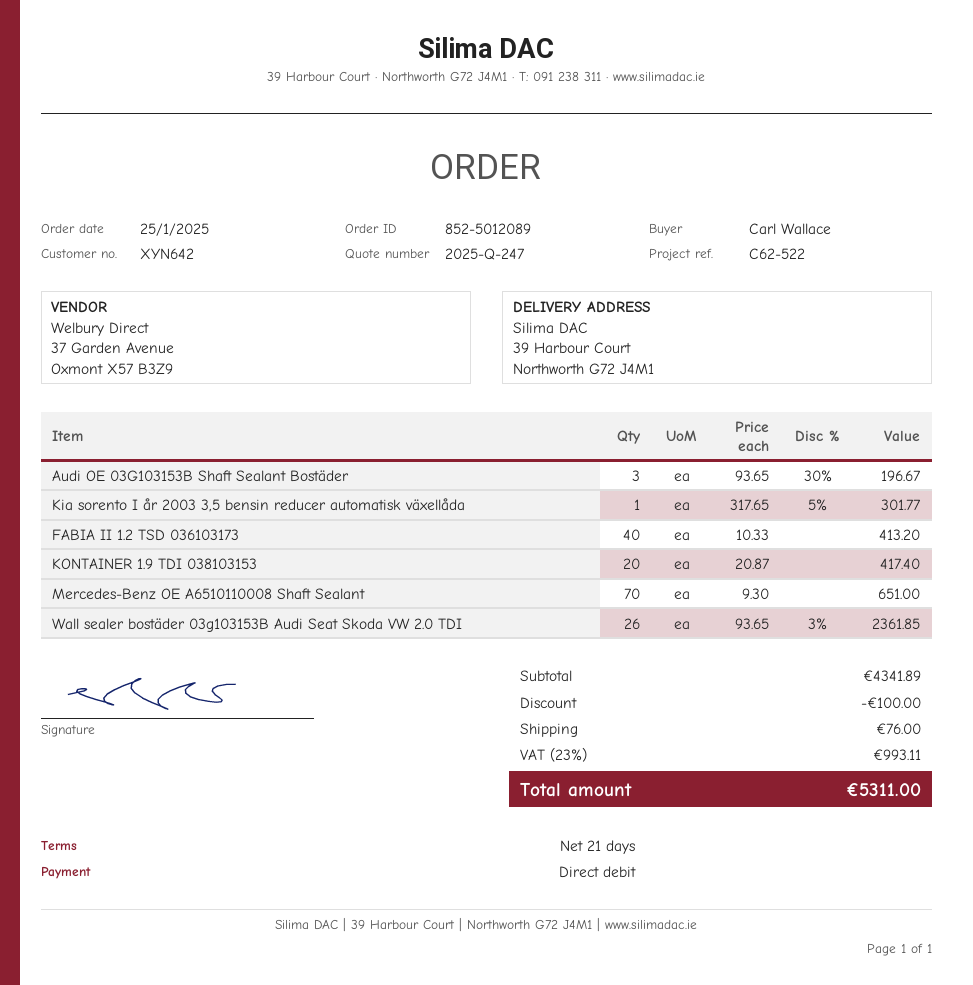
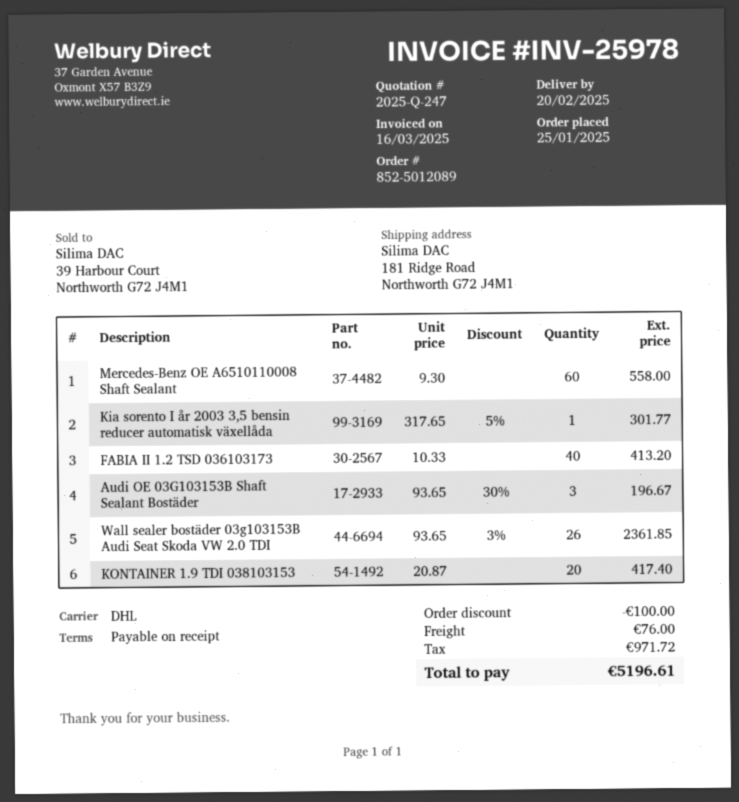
payment terms: 21 days -> on receipt
ship to: 39 Harbour Court, Northworth G72 J4M1 -> 181 Ridge Road, Northworth G72 J4M1
Mercedes-Benz OE A6510110008 Shaft Sealant: 70 x 9.30 = 651.00 -> 60 x 9.30 = 558.00
tax: 993.11 -> 971.72
total: 5311.00 -> 5196.61

